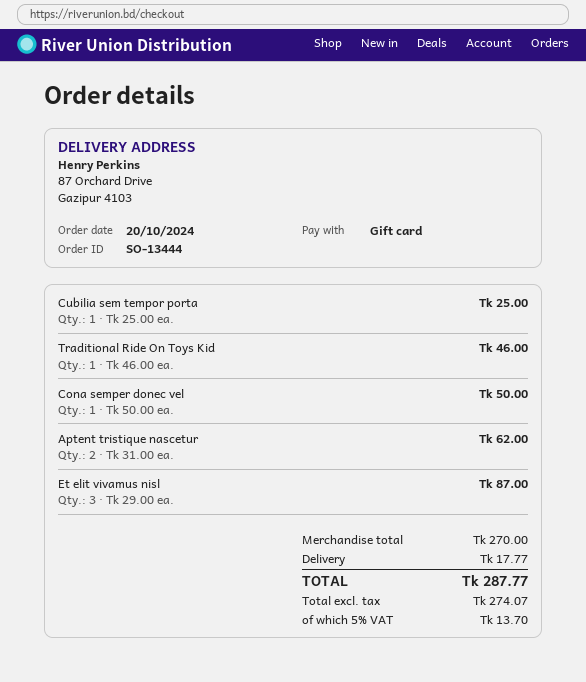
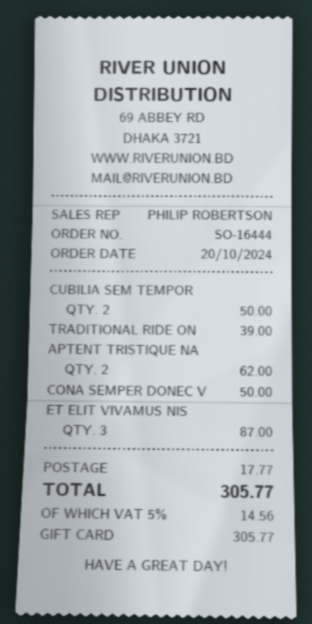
order number: SO-13444 -> SO-16444
Cubilia sem tempor porta: 1 for 25.00 -> 2 for 50.00
Traditional Ride On Toys Kid: 1 for 46.00 -> 1 for 39.00
tax: 5% = 13.70 -> 5% = 14.56
total: 287.77 -> 305.77

